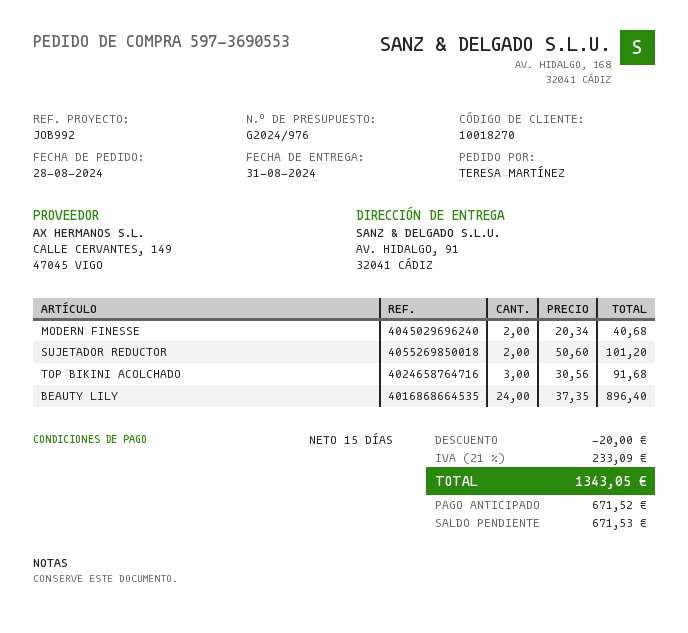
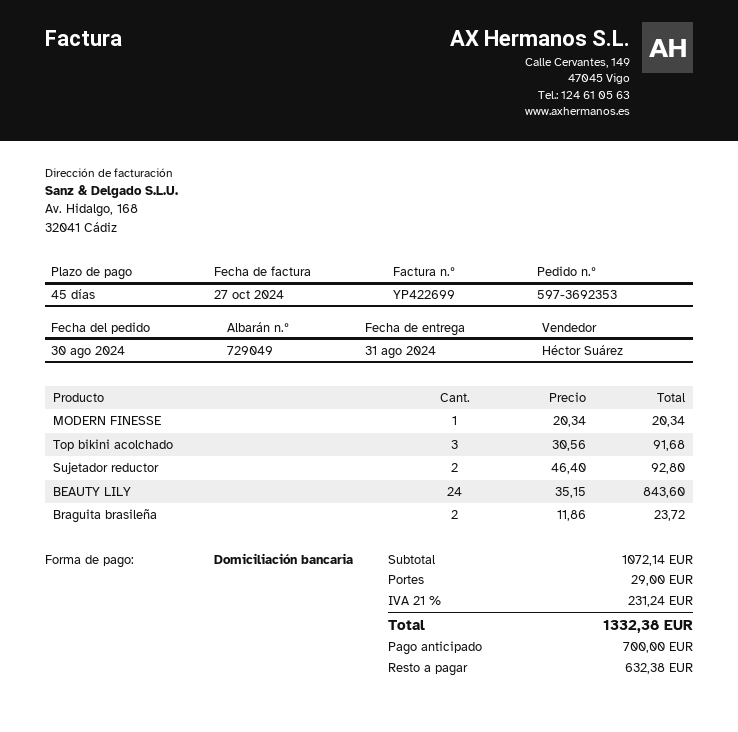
order number: 597-3690553 -> 597-3692353
order date: 2024-08-28 -> 2024-08-30
payment terms: 15 days -> 45 days
MODERN FINESSE: 2 x 20.34 = 40.68 -> 1 x 20.34 = 20.34
SUJETADOR REDUCTOR: 2 x 50.60 = 101.20 -> 2 x 46.40 = 92.80
BEAUTY LILY: 24 x 37.35 = 896.40 -> 24 x 35.15 = 843.60
Braguita brasileña: none -> 2 x 11.86 = 23.72
discount: 20.00 -> none
shipping: none -> 29.00
tax: 21% = 233.09 -> 21% = 231.24
total: 1343.05 -> 1332.38
deposit: 671.52 -> 700.00
balance: 671.53 -> 632.38

